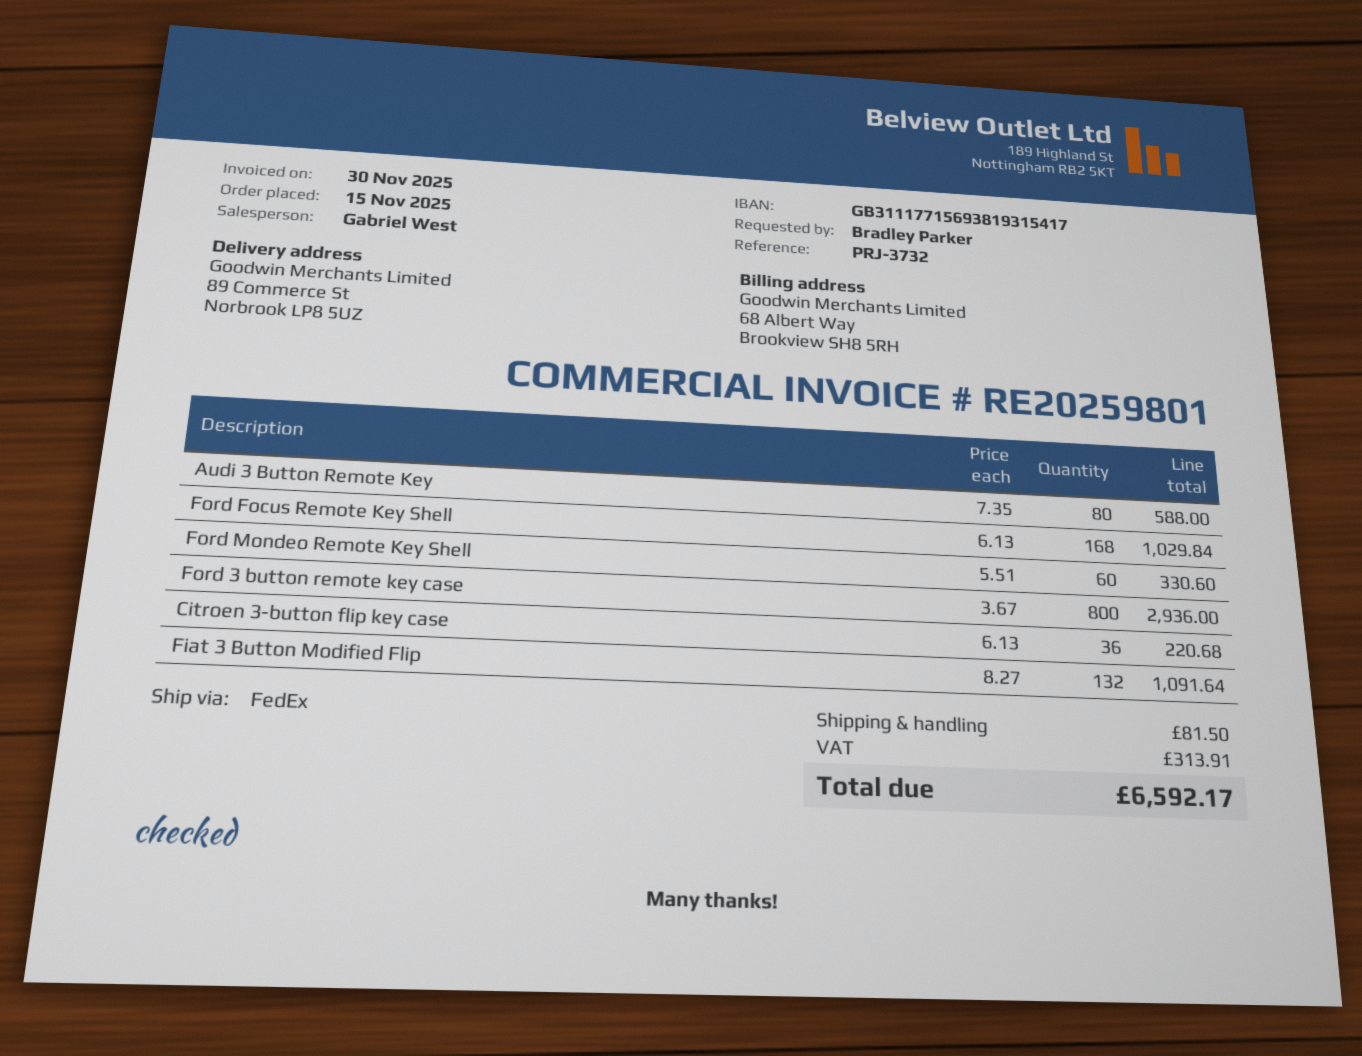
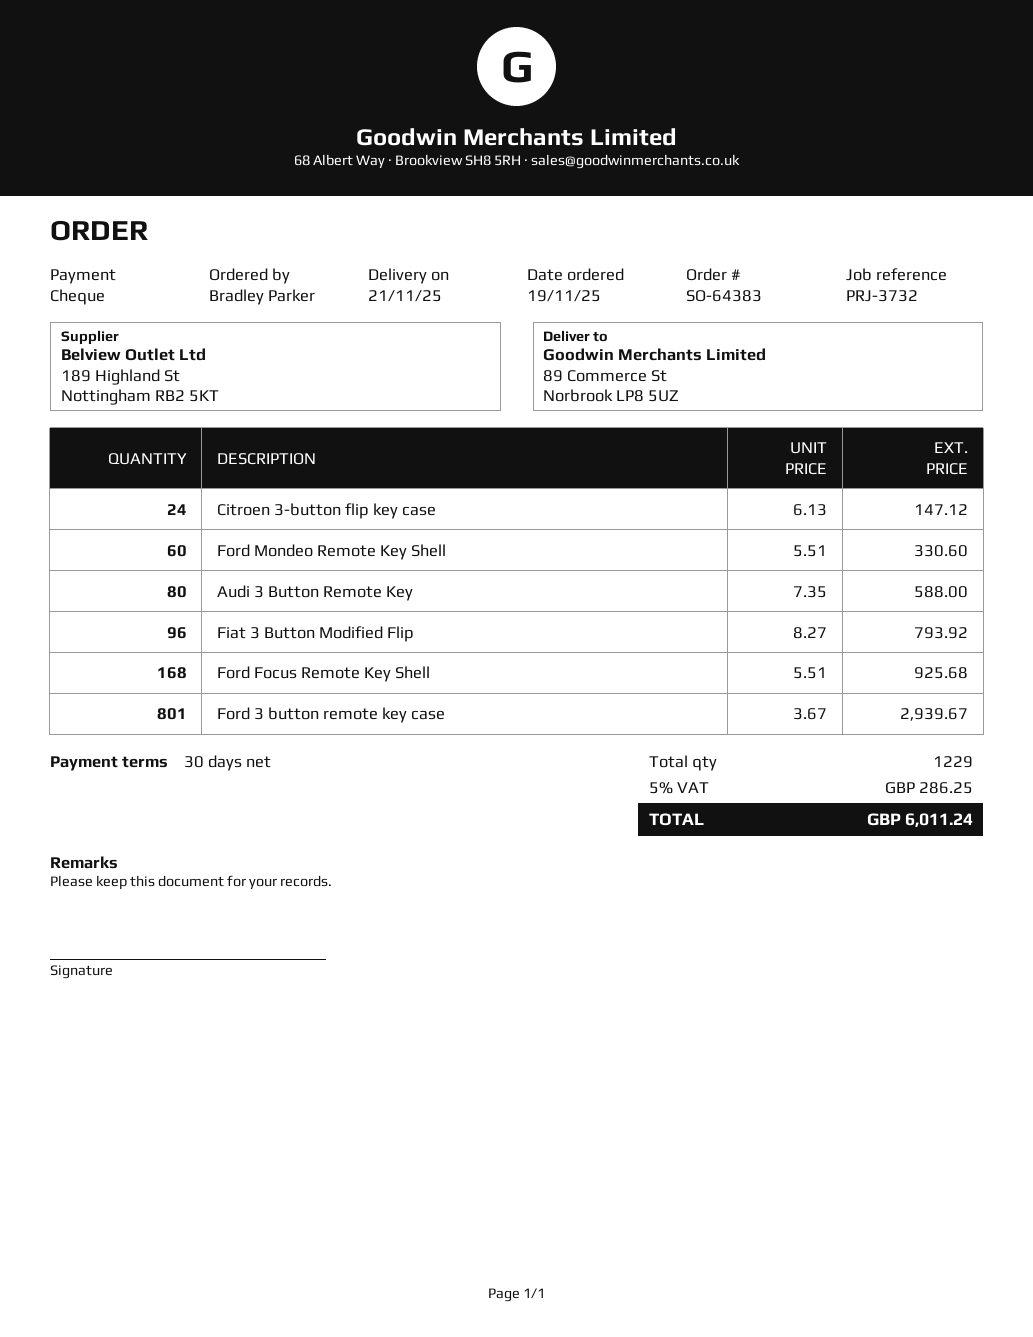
order date: 2025-11-15 -> 2025-11-19
Ford Focus Remote Key Shell: 168 x 6.13 = 1029.84 -> 168 x 5.51 = 925.68
Ford 3 button remote key case: 800 x 3.67 = 2936.00 -> 801 x 3.67 = 2939.67
Citroen 3-button flip key case: 36 x 6.13 = 220.68 -> 24 x 6.13 = 147.12
Fiat 3 Button Modified Flip: 132 x 8.27 = 1091.64 -> 96 x 8.27 = 793.92
shipping: 81.50 -> none
tax: 313.91 -> 286.25
total: 6592.17 -> 6011.24

